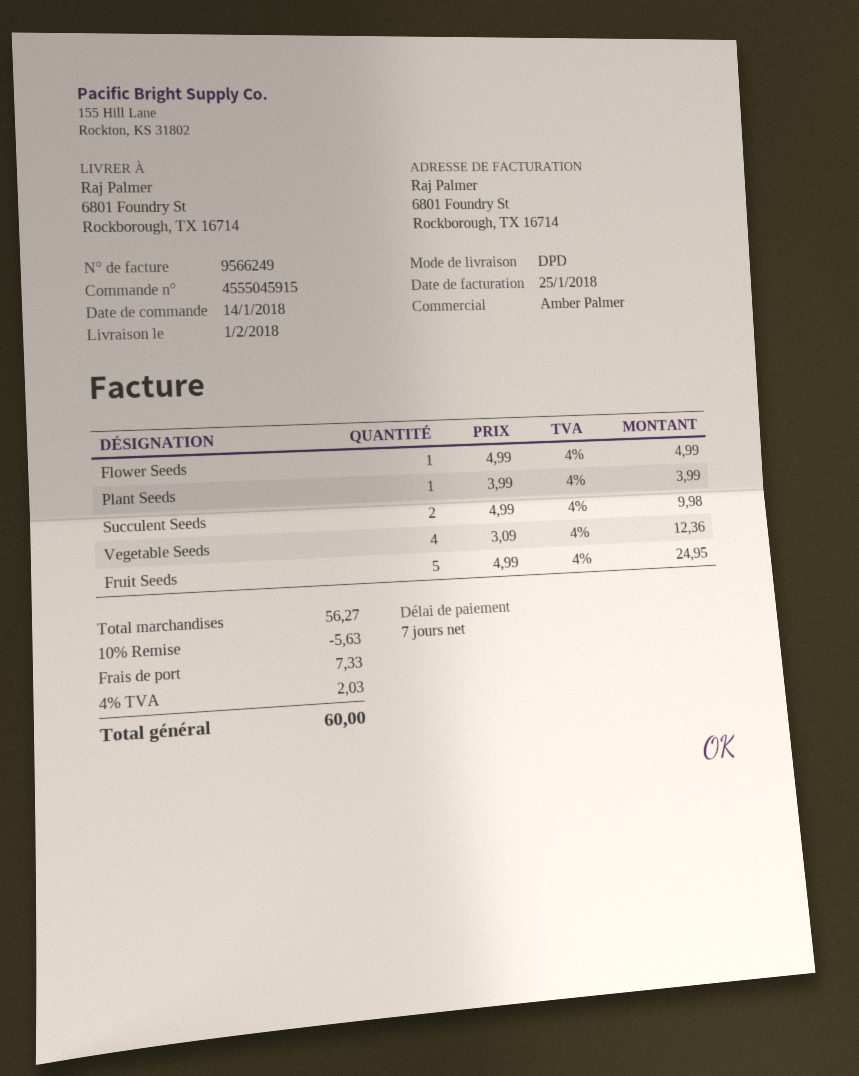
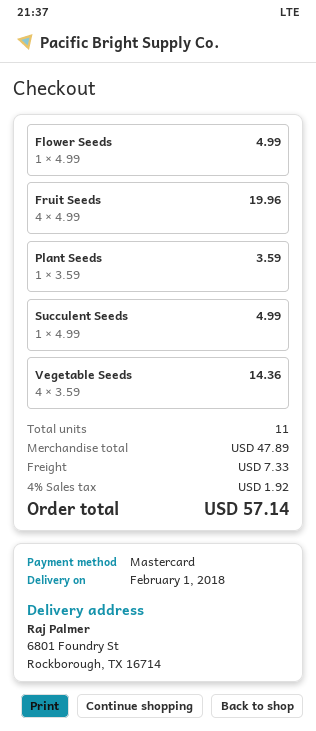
Plant Seeds: 1 x 3.99 = 3.99 -> 1 x 3.59 = 3.59
Succulent Seeds: 2 x 4.99 = 9.98 -> 1 x 4.99 = 4.99
Vegetable Seeds: 4 x 3.09 = 12.36 -> 4 x 3.59 = 14.36
Fruit Seeds: 5 x 4.99 = 24.95 -> 4 x 4.99 = 19.96
subtotal: 56.27 -> 47.89
discount: 10% = 5.63 -> none
tax: 4% = 2.03 -> 4% = 1.92
total: 60.00 -> 57.14

